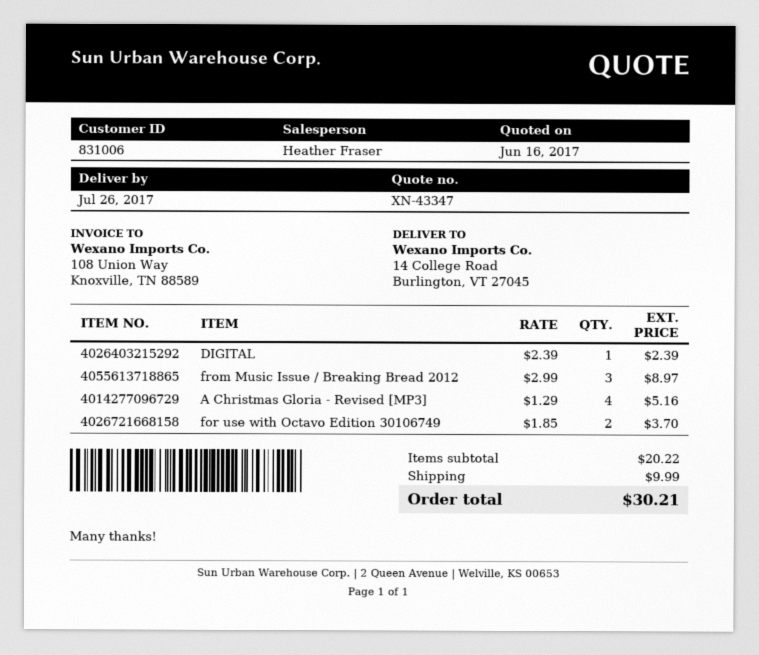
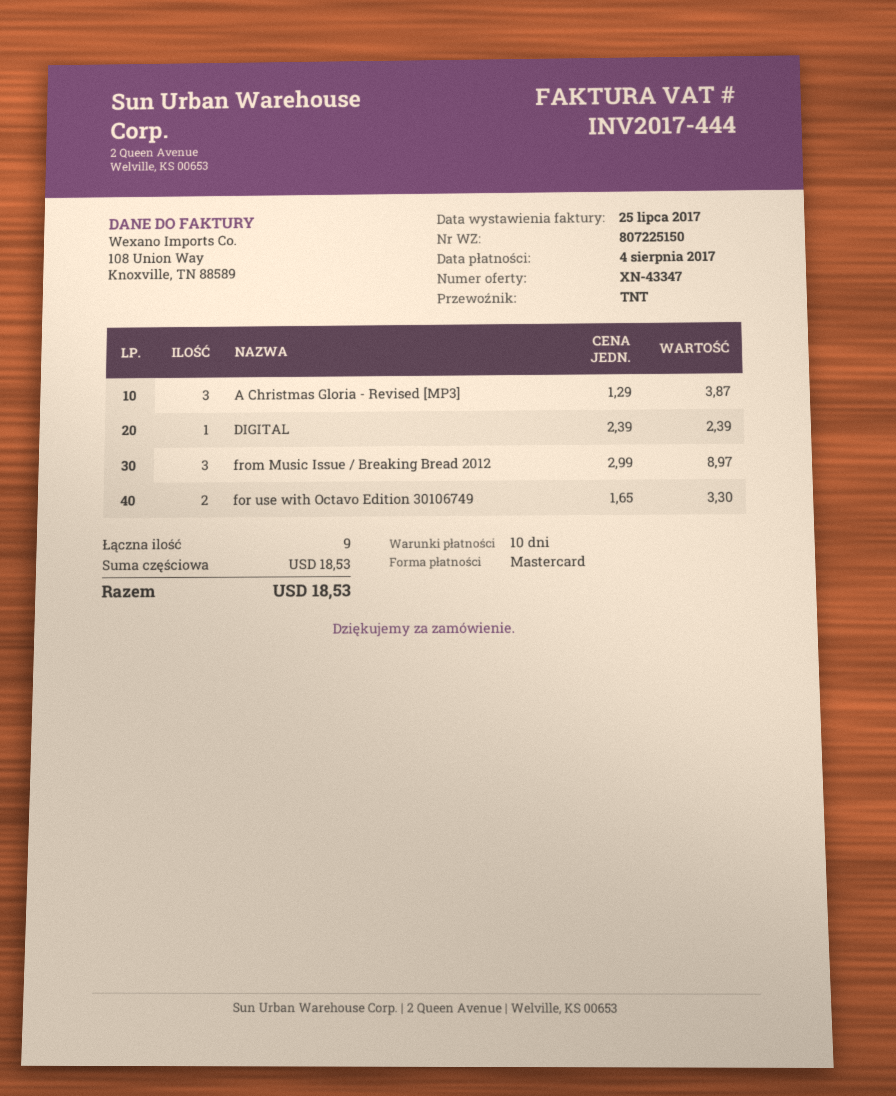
A Christmas Gloria - Revised [MP3]: 4 x 1.29 = 5.16 -> 3 x 1.29 = 3.87
for use with Octavo Edition 30106749: 2 x 1.85 = 3.70 -> 2 x 1.65 = 3.30
subtotal: 20.22 -> 18.53
shipping: 9.99 -> none
total: 30.21 -> 18.53

